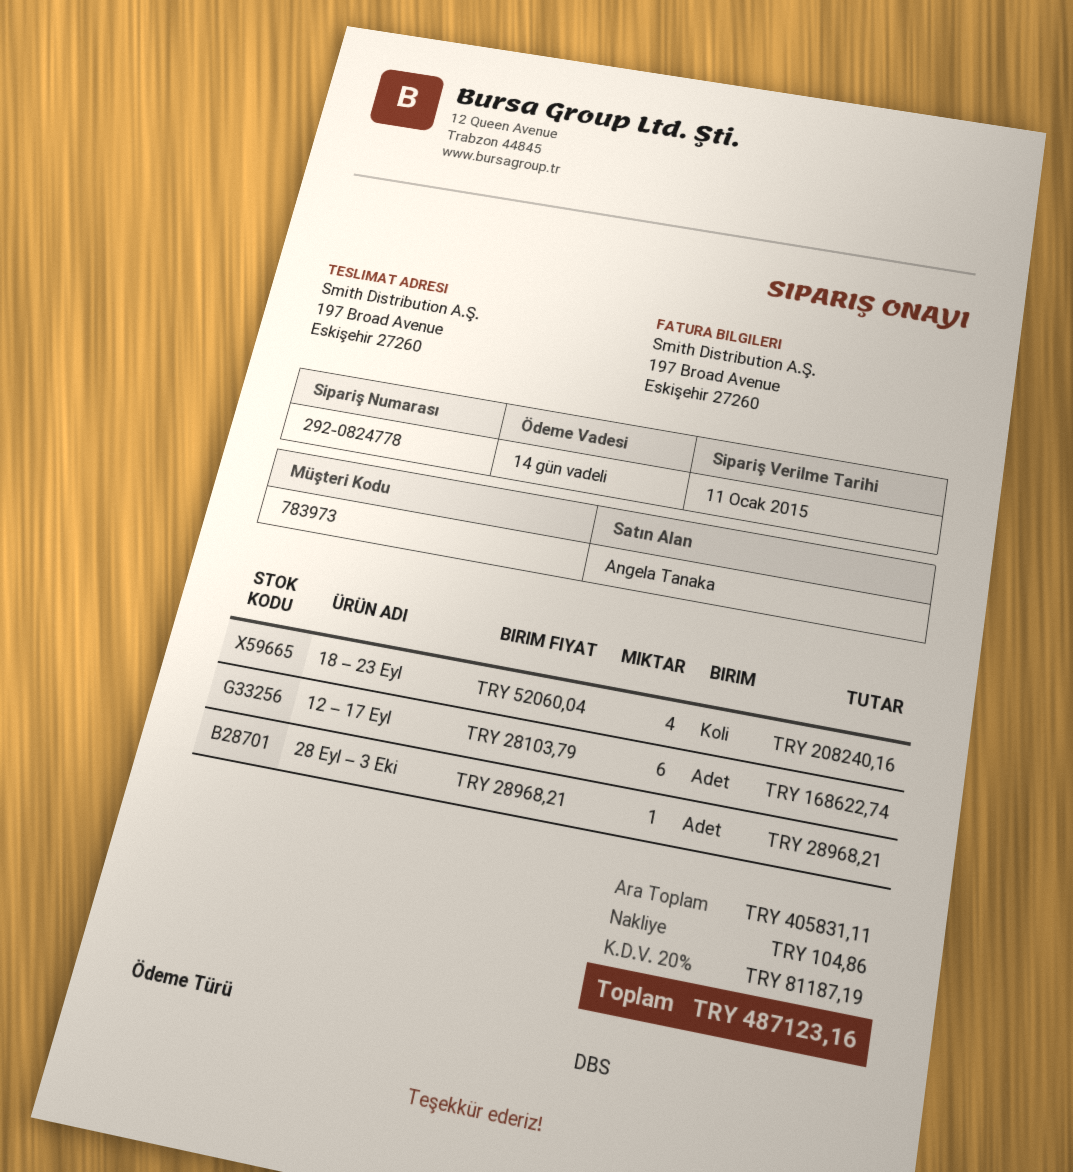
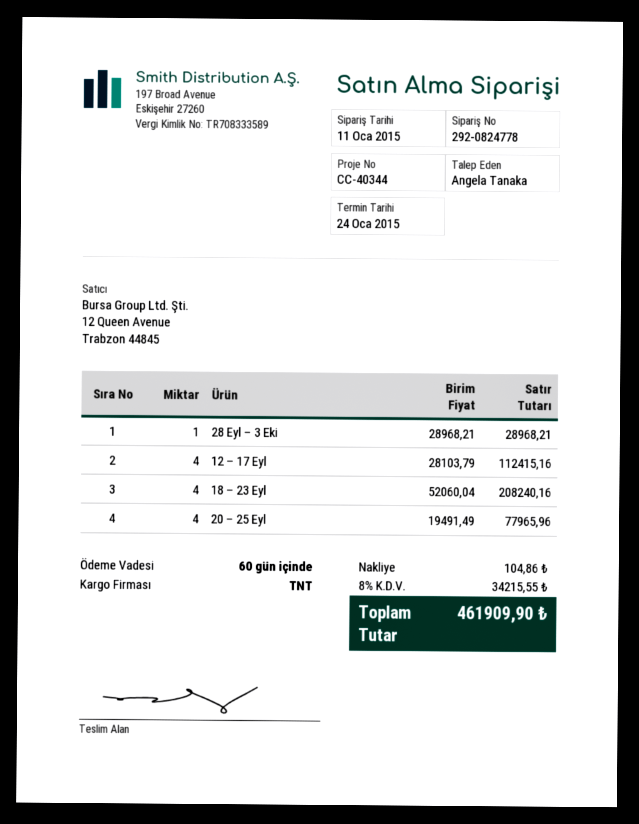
payment terms: 14 days -> 60 days
12 – 17 Eyl: 6 x 28103.79 = 168622.74 -> 4 x 28103.79 = 112415.16
20 – 25 Eyl: none -> 4 x 19491.49 = 77965.96
tax: 20% = 81187.19 -> 8% = 34215.55
total: 487123.16 -> 461909.90

